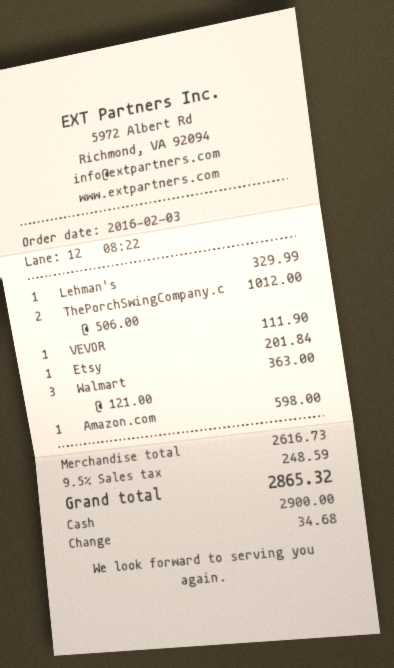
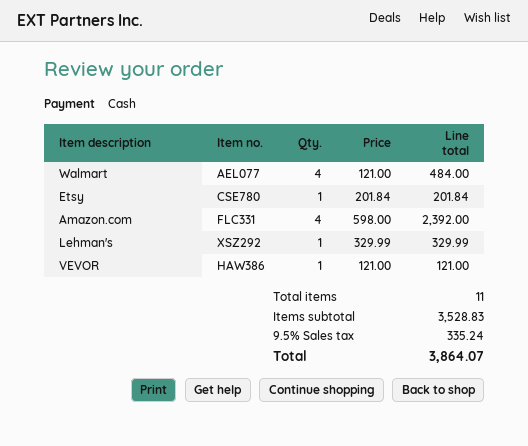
ThePorchSwingCompany.c: 2 x 506.00 = 1012.00 -> none
VEVOR: 1 x 111.90 = 111.90 -> 1 x 121.00 = 121.00
Walmart: 3 x 121.00 = 363.00 -> 4 x 121.00 = 484.00
Amazon.com: 1 x 598.00 = 598.00 -> 4 x 598.00 = 2392.00
subtotal: 2616.73 -> 3528.83
tax: 9.5% = 248.59 -> 9.5% = 335.24
total: 2865.32 -> 3864.07

